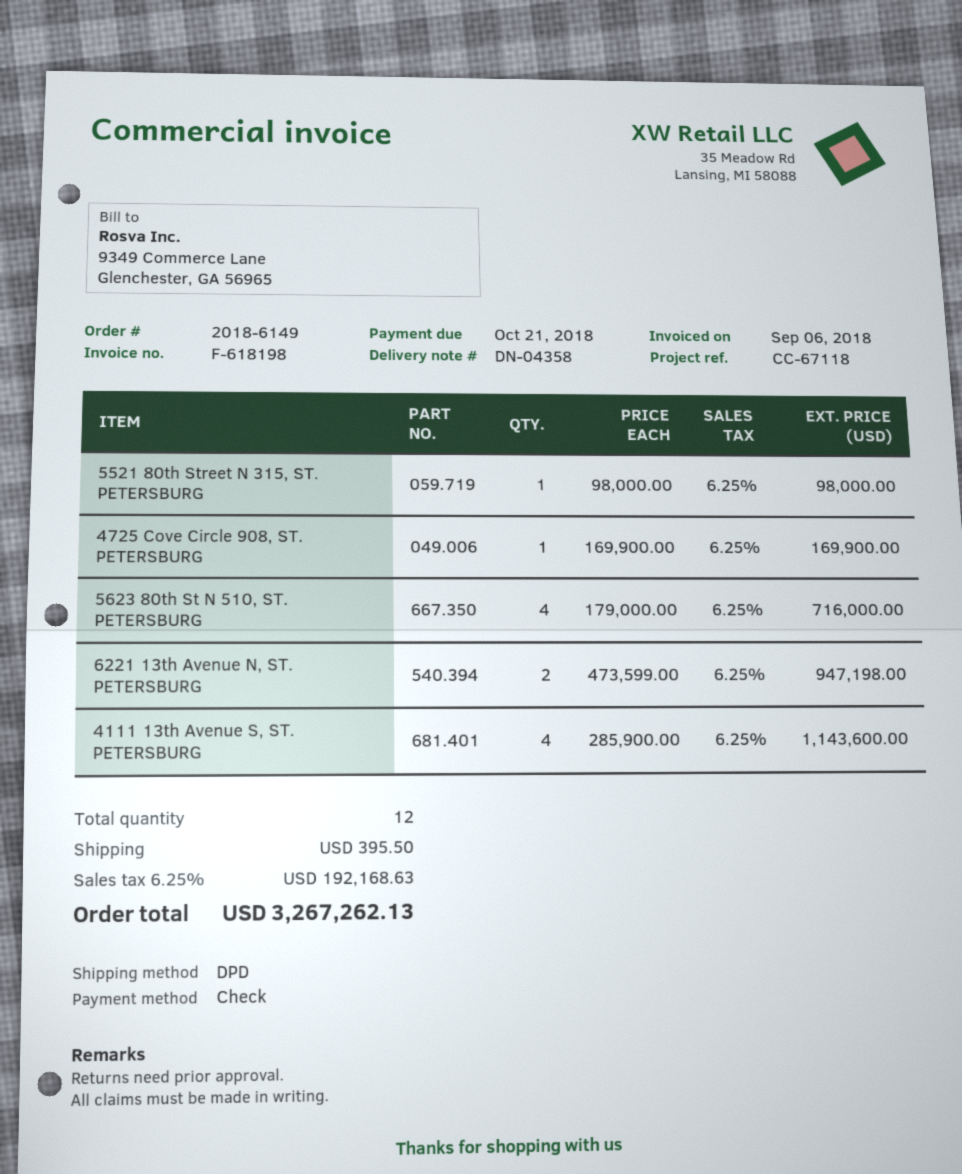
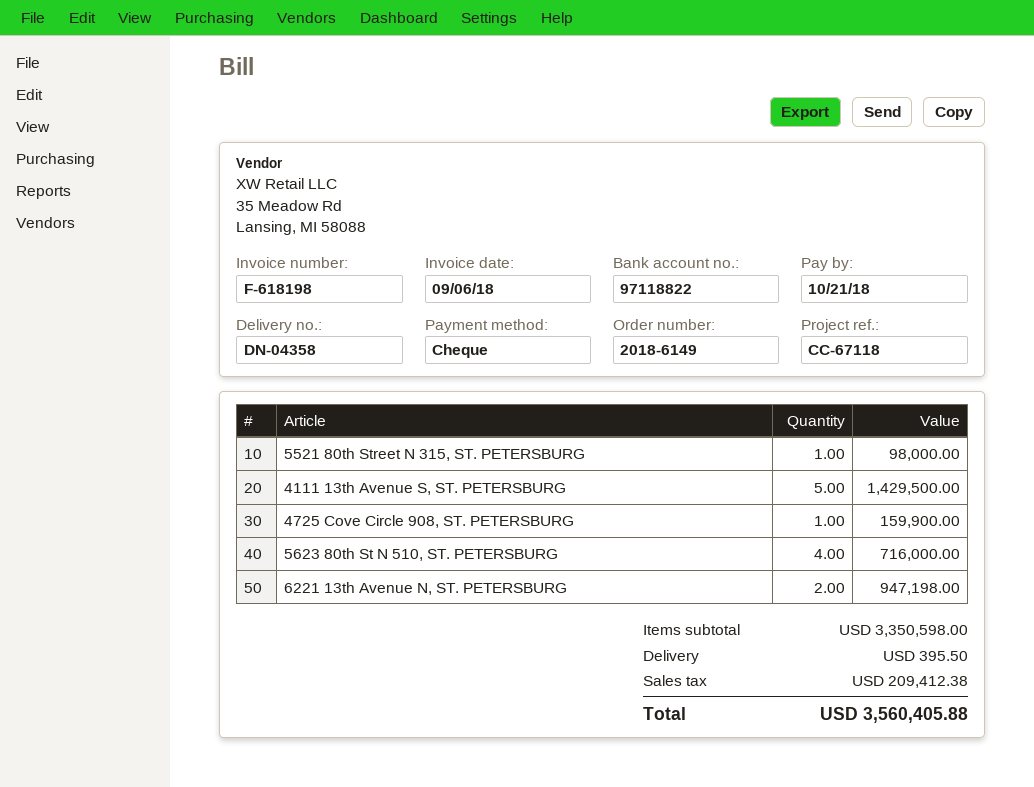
4725 Cove Circle 908, ST. PETERSBURG: 1 for 169900.00 -> 1 for 159900.00
4111 13th Avenue S, ST. PETERSBURG: 4 for 1143600.00 -> 5 for 1429500.00
tax: 192168.63 -> 209412.38
total: 3267262.13 -> 3560405.88

